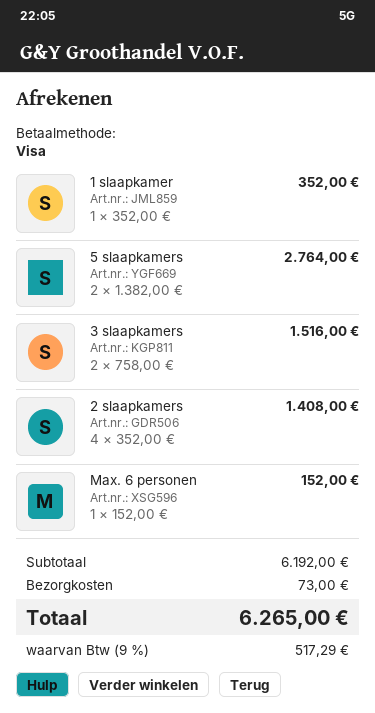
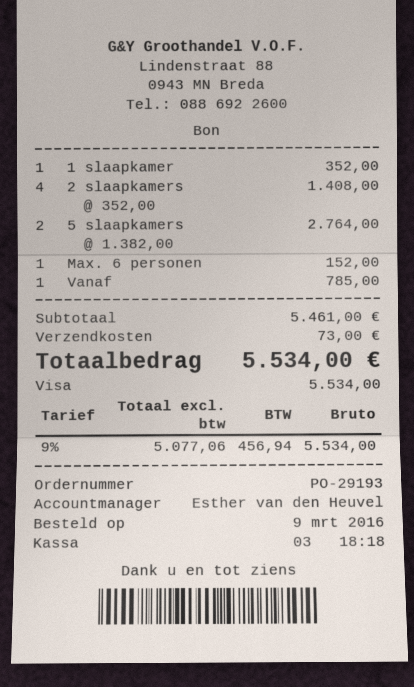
3 slaapkamers: 2 x 758.00 = 1516.00 -> none
Vanaf: none -> 1 x 785.00 = 785.00
subtotal: 6192.00 -> 5461.00
tax: 9% = 517.29 -> 9% = 456.94
total: 6265.00 -> 5534.00

